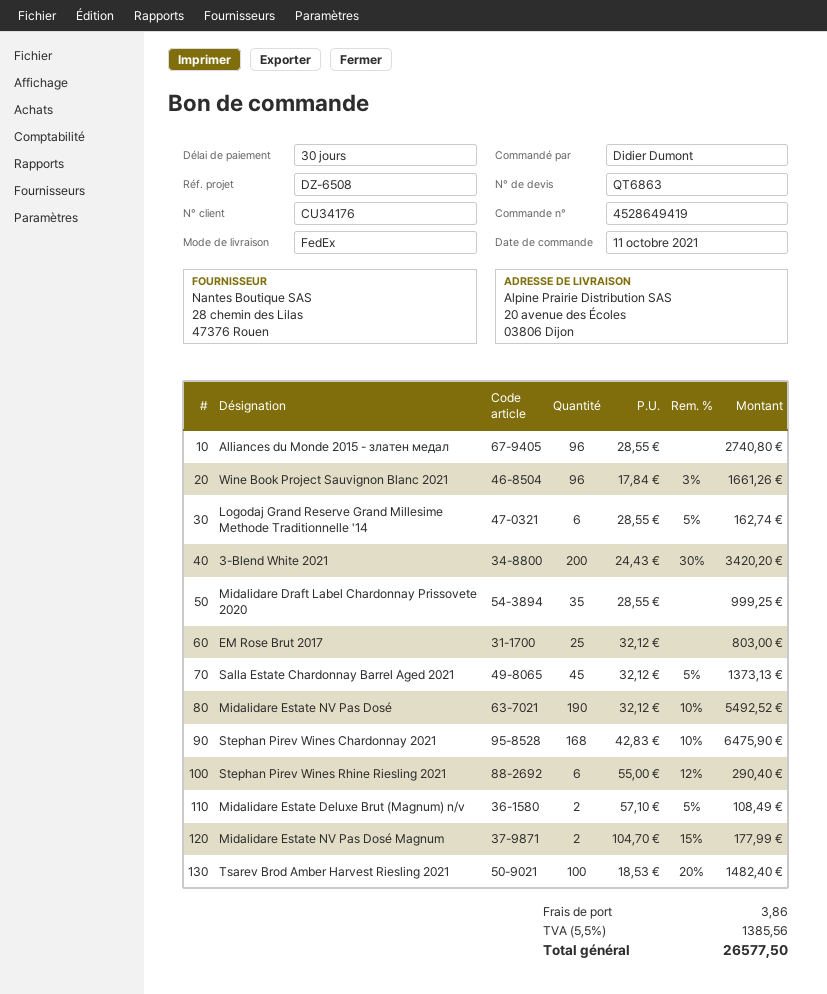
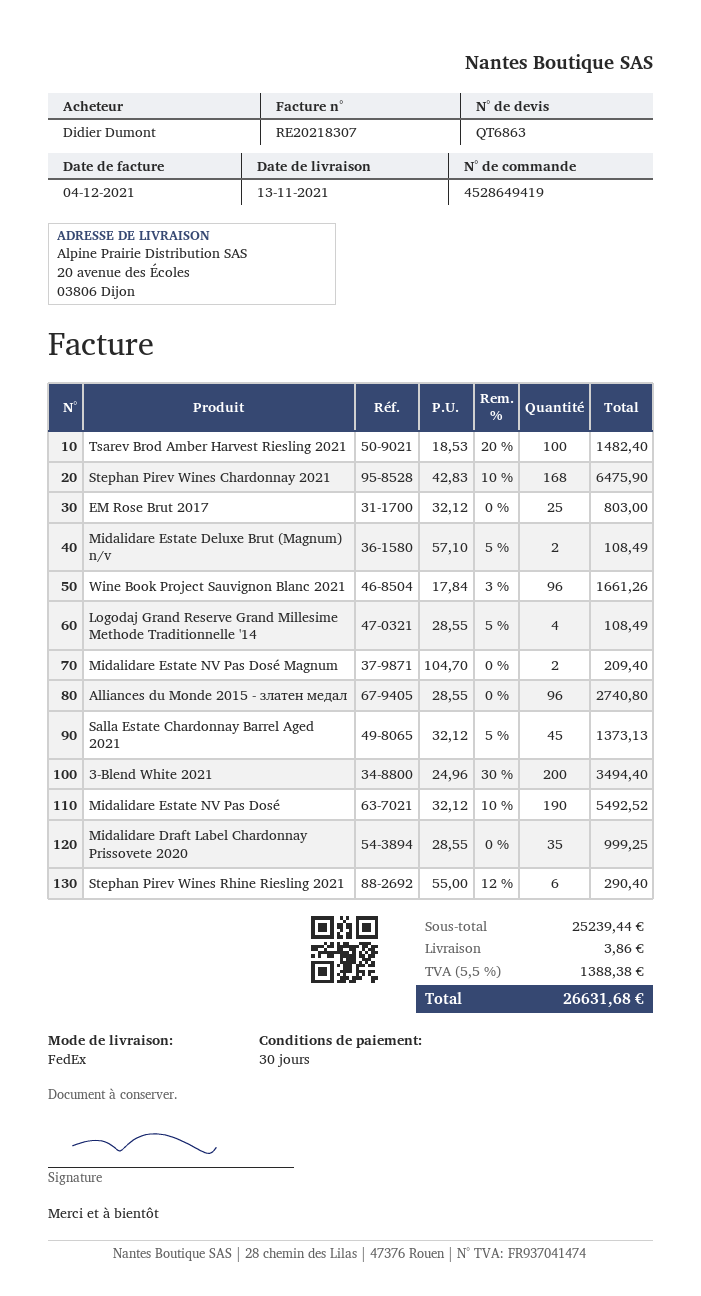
Logodaj Grand Reserve Grand Millesime Methode Traditionnelle '14: 6 x 28.55 - 5% = 162.74 -> 4 x 28.55 - 5% = 108.49
3-Blend White 2021: 200 x 24.43 - 30% = 3420.20 -> 200 x 24.96 - 30% = 3494.40
Midalidare Estate NV Pas Dosé Magnum: 2 x 104.70 - 15% = 177.99 -> 2 x 104.70 = 209.40
tax: 5.5% = 1385.56 -> 5.5% = 1388.38
total: 26577.50 -> 26631.68

